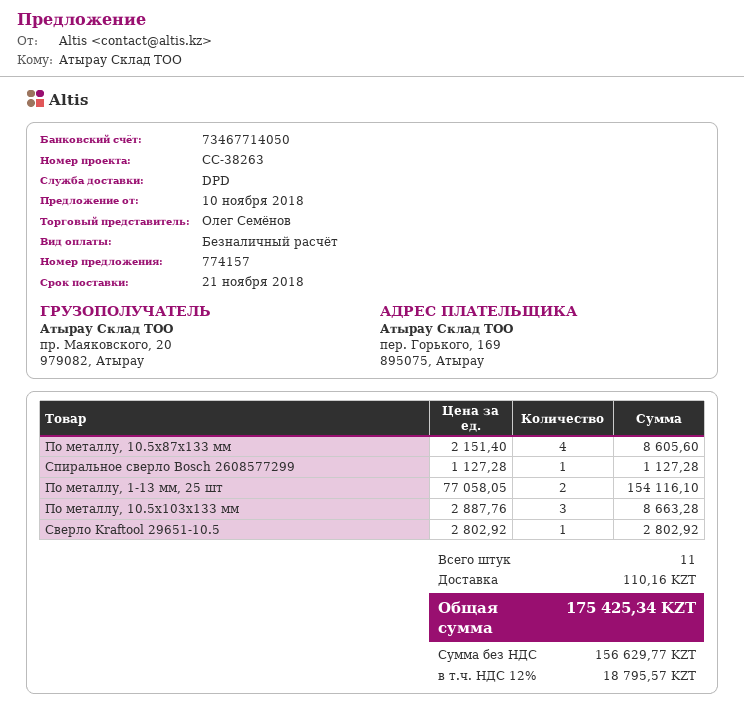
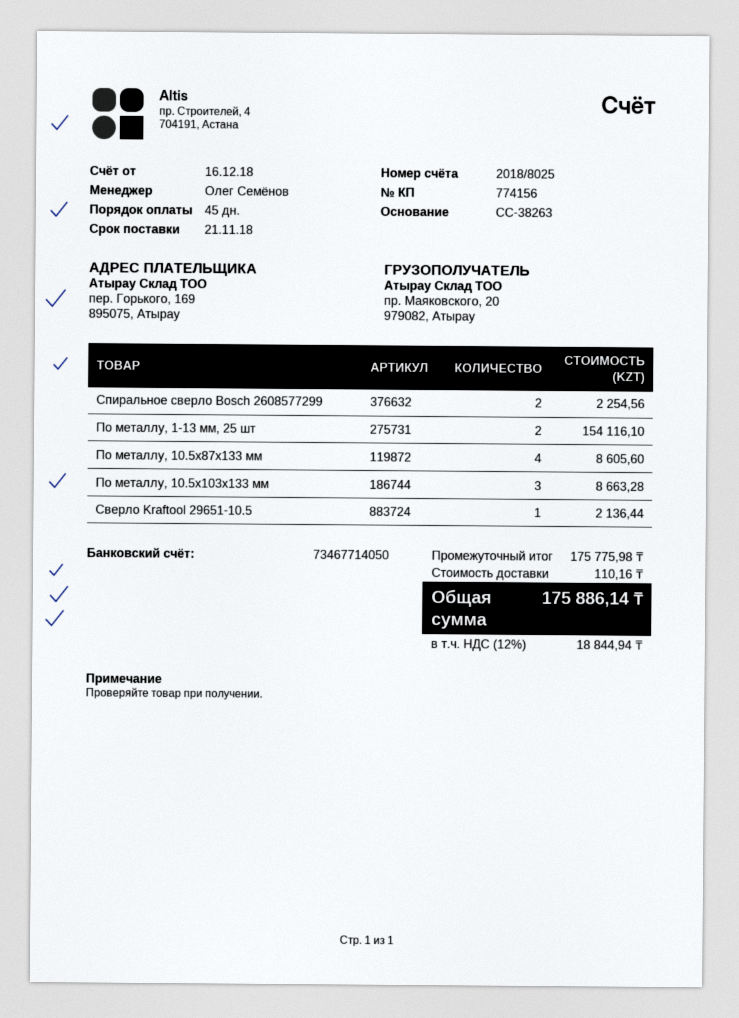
quote number: 774157 -> 774156
Спиральное сверло Bosch 2608577299: 1 for 1127.28 -> 2 for 2254.56
Сверло Kraftool 29651-10.5: 1 for 2802.92 -> 1 for 2136.44
tax: 12% = 18795.57 -> 12% = 18844.94
total: 175425.34 -> 175886.14

